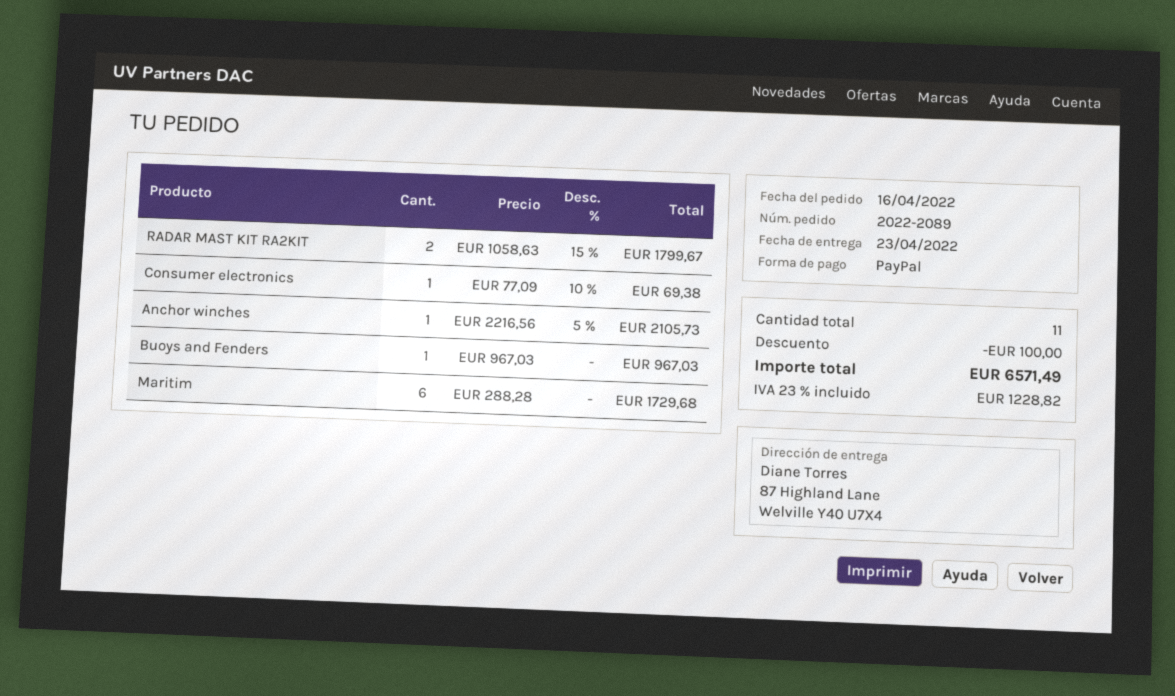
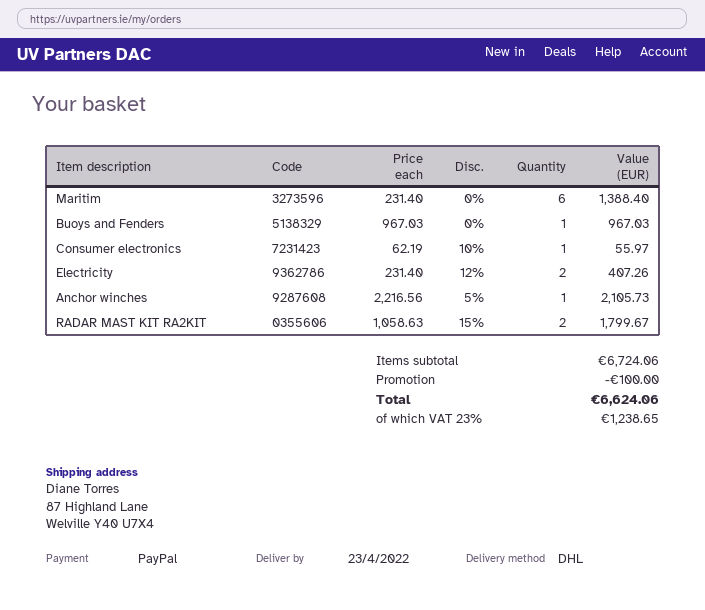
Consumer electronics: 1 x 77.09 - 10% = 69.38 -> 1 x 62.19 - 10% = 55.97
Maritim: 6 x 288.28 = 1729.68 -> 6 x 231.40 = 1388.40
Electricity: none -> 2 x 231.40 - 12% = 407.26
tax: 23% = 1228.82 -> 23% = 1238.65
total: 6571.49 -> 6624.06

